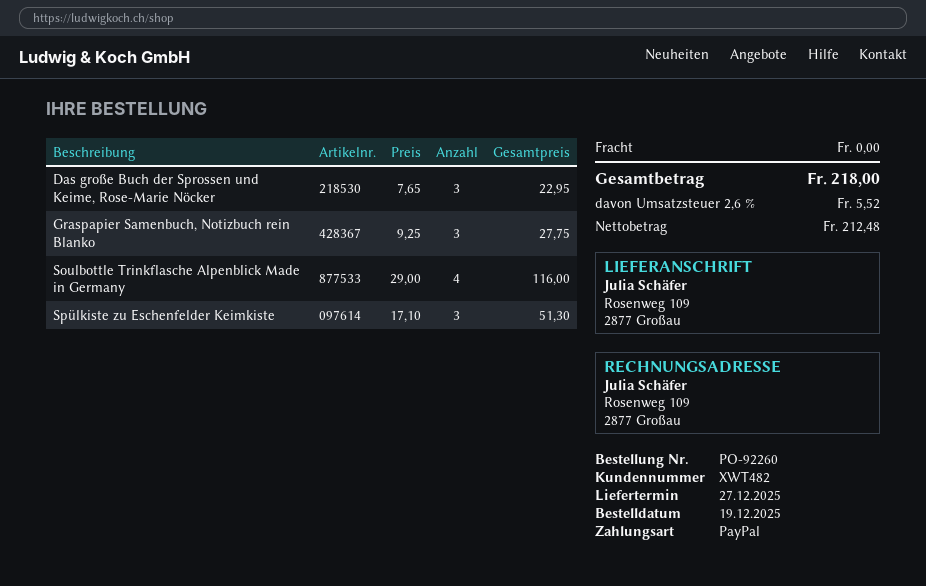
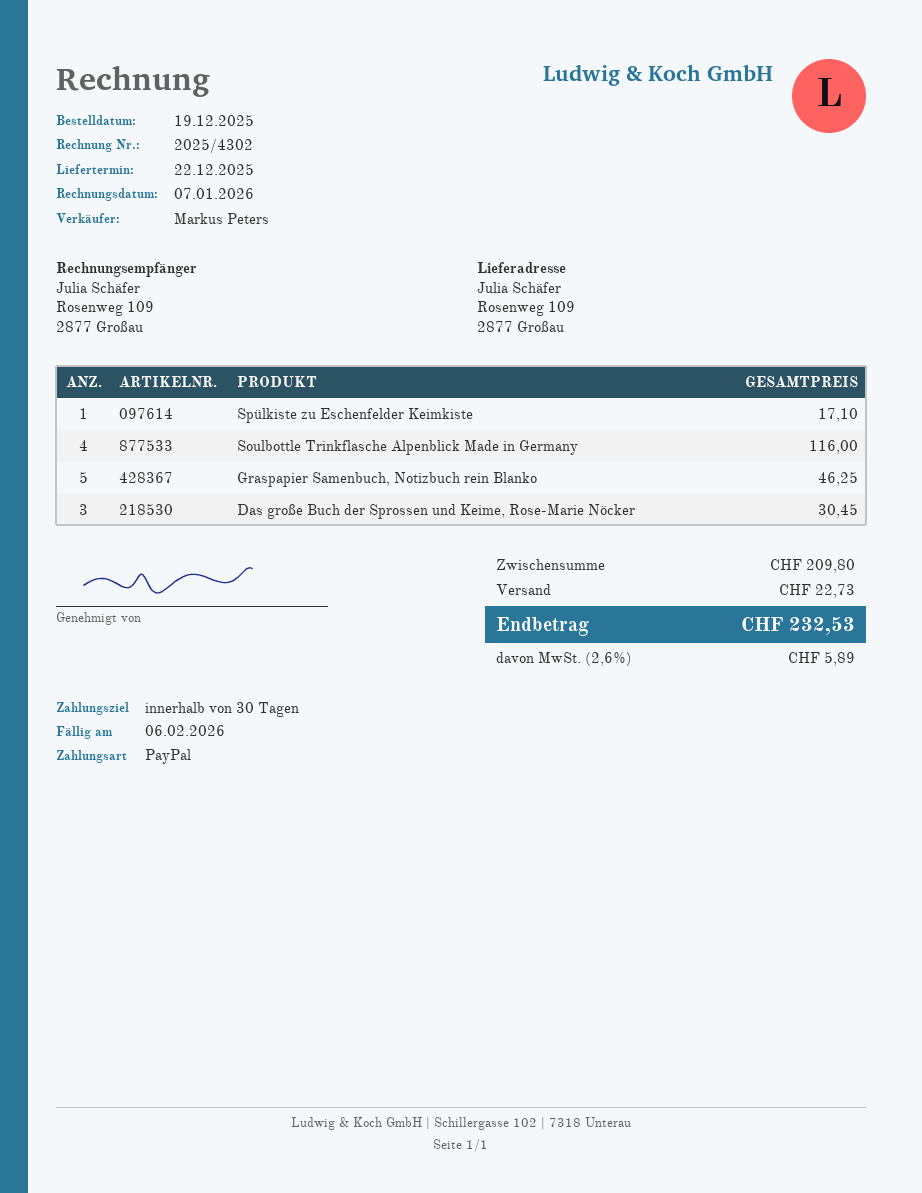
delivery date: 2025-12-27 -> 2025-12-22
Das große Buch der Sprossen und Keime, Rose-Marie Nöcker: 3 for 22.95 -> 3 for 30.45
Graspapier Samenbuch, Notizbuch rein Blanko: 3 for 27.75 -> 5 for 46.25
Spülkiste zu Eschenfelder Keimkiste: 3 for 51.30 -> 1 for 17.10
shipping: 0.00 -> 22.73
tax: 2.6% = 5.52 -> 2.6% = 5.89
total: 218.00 -> 232.53

